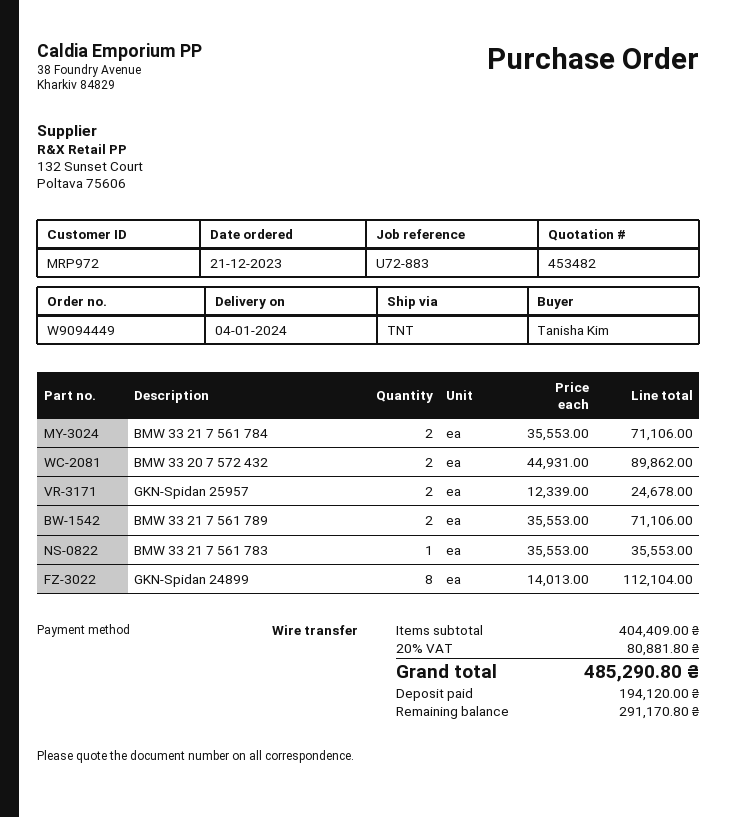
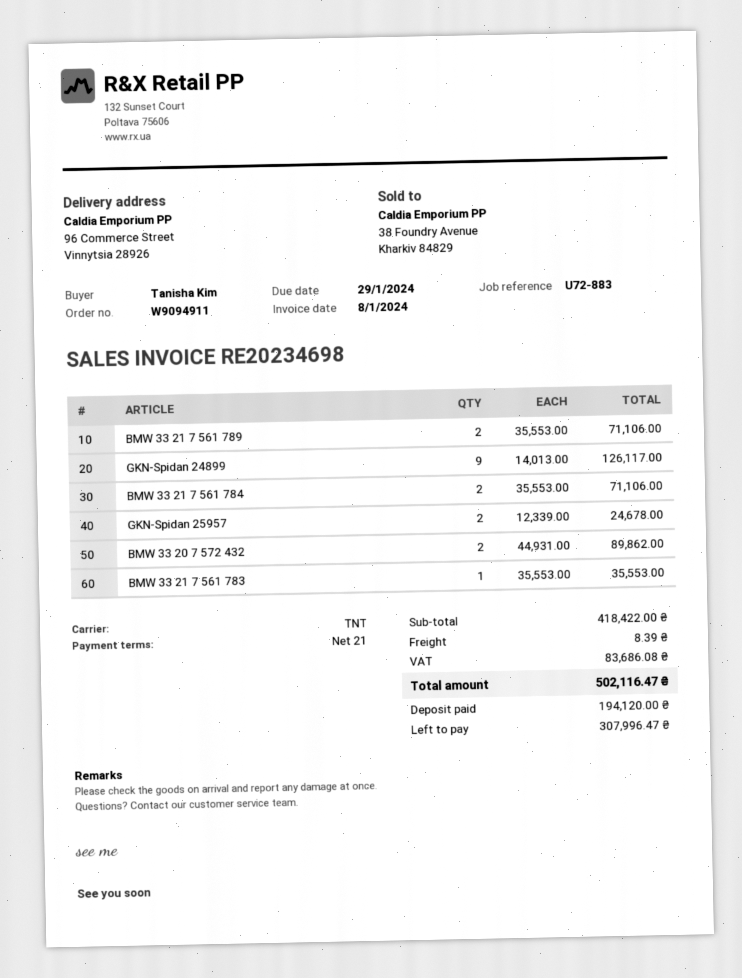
order number: W9094449 -> W9094911
GKN-Spidan 24899: 8 x 14013.00 = 112104.00 -> 9 x 14013.00 = 126117.00
subtotal: 404409.00 -> 418422.00
shipping: none -> 8.39
tax: 80881.80 -> 83686.08
total: 485290.80 -> 502116.47
balance: 291170.80 -> 307996.47

